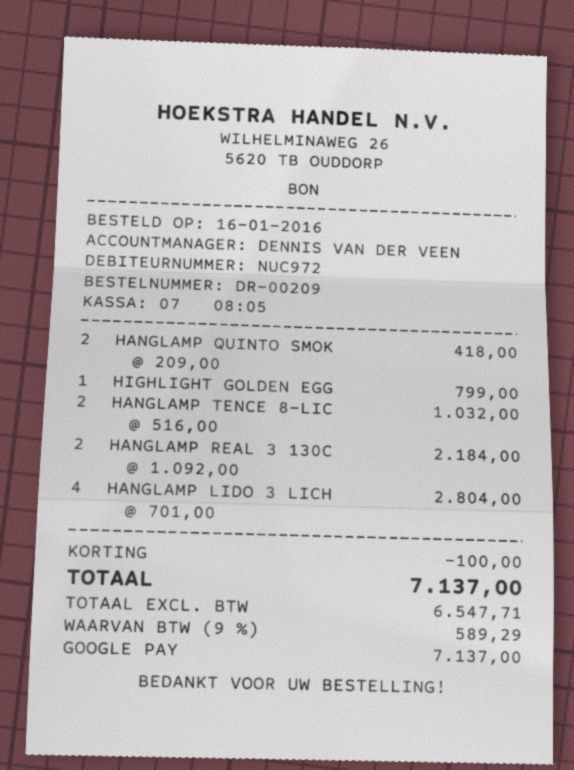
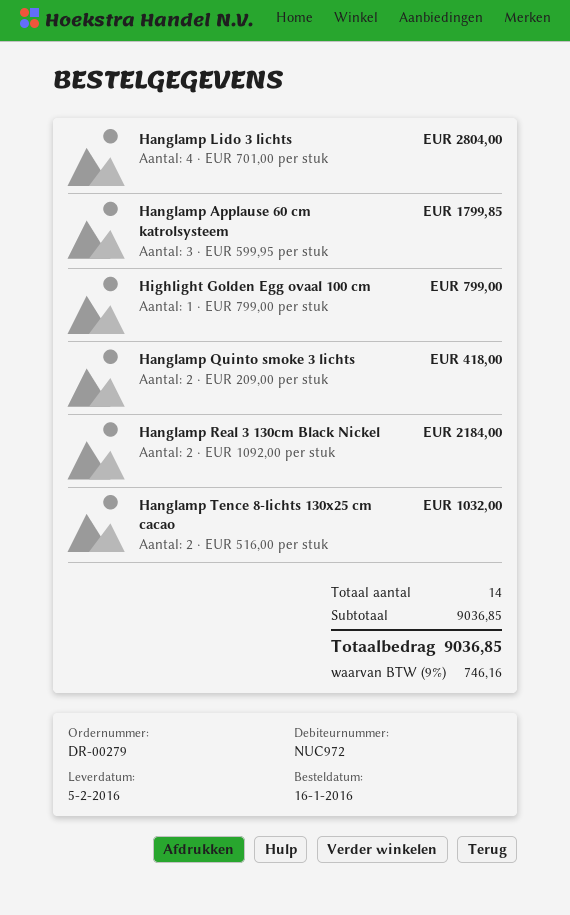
order number: DR-00209 -> DR-00279
Hanglamp Applause 60 cm katrolsysteem: none -> 3 x 599.95 = 1799.85
discount: 100.00 -> none
tax: 9% = 589.29 -> 9% = 746.16
total: 7137.00 -> 9036.85

